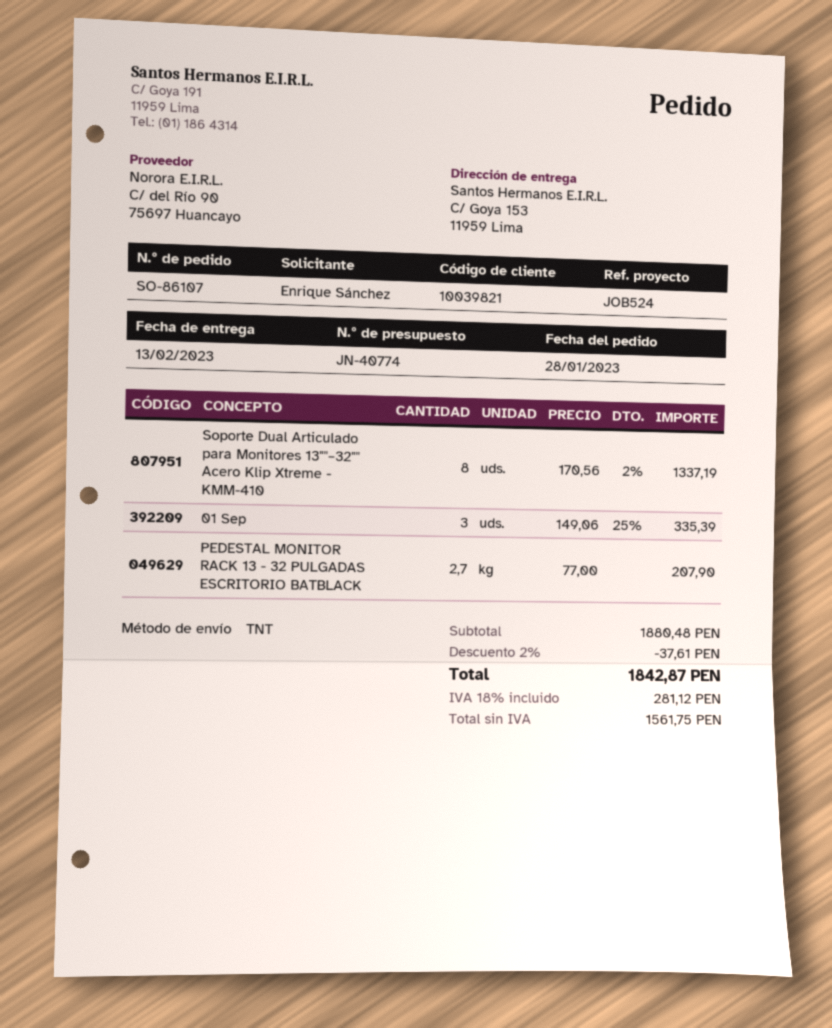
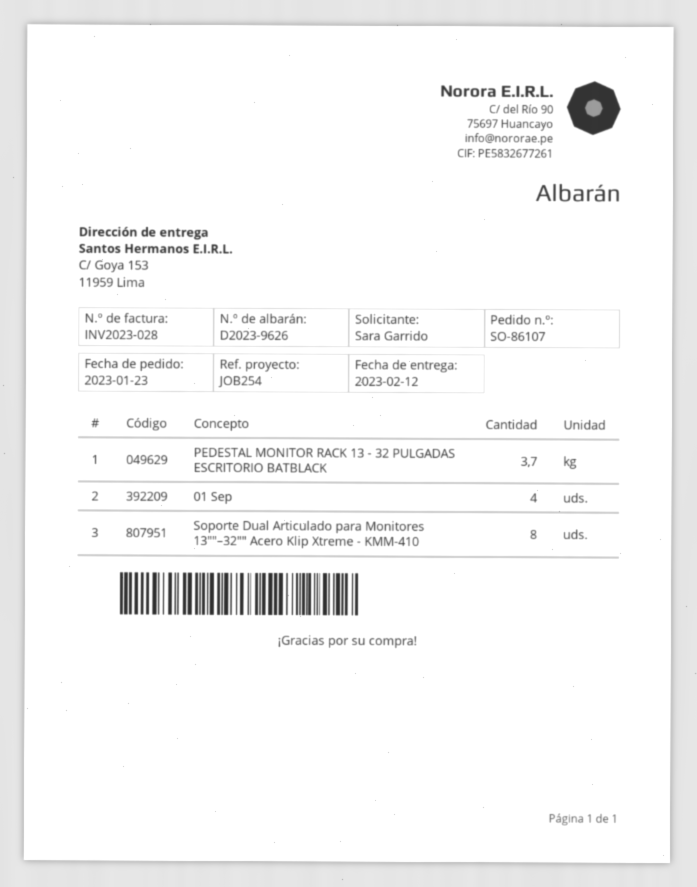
order date: 2023-01-28 -> 2023-01-23
delivery date: 2023-02-13 -> 2023-02-12
reference: JOB524 -> JOB254
ordered by: Enrique Sánchez -> Sara Garrido
01 Sep: 3 -> 4
PEDESTAL MONITOR RACK 13 - 32 PULGADAS ESCRITORIO BATBLACK: 2.7 -> 3.7

